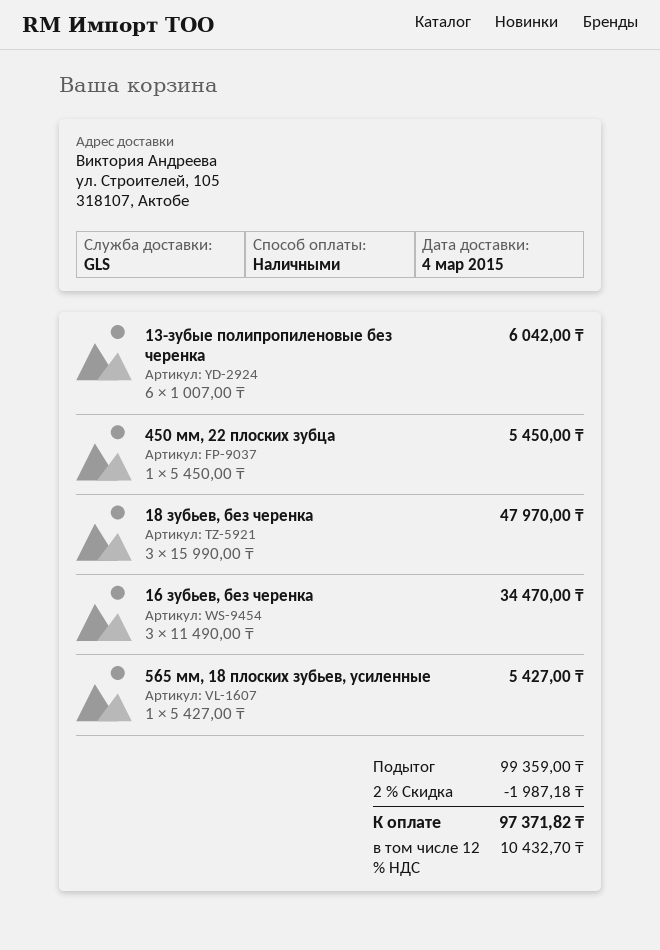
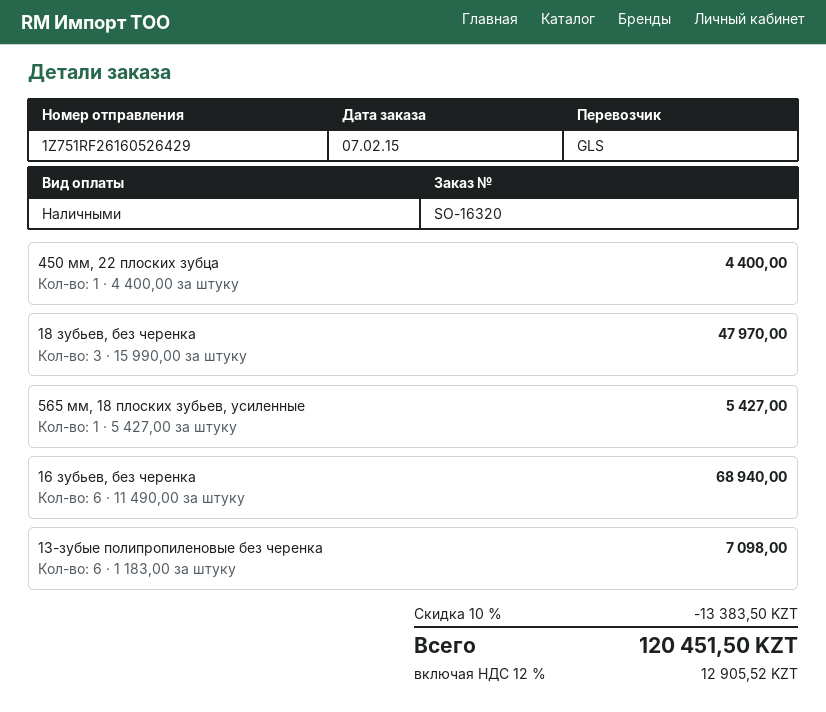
13-зубые полипропиленовые без черенка: 6 x 1007.00 = 6042.00 -> 6 x 1183.00 = 7098.00
450 мм, 22 плоских зубца: 1 x 5450.00 = 5450.00 -> 1 x 4400.00 = 4400.00
16 зубьев, без черенка: 3 x 11490.00 = 34470.00 -> 6 x 11490.00 = 68940.00
discount: 2% = 1987.18 -> 10% = 13383.50
tax: 12% = 10432.70 -> 12% = 12905.52
total: 97371.82 -> 120451.50

